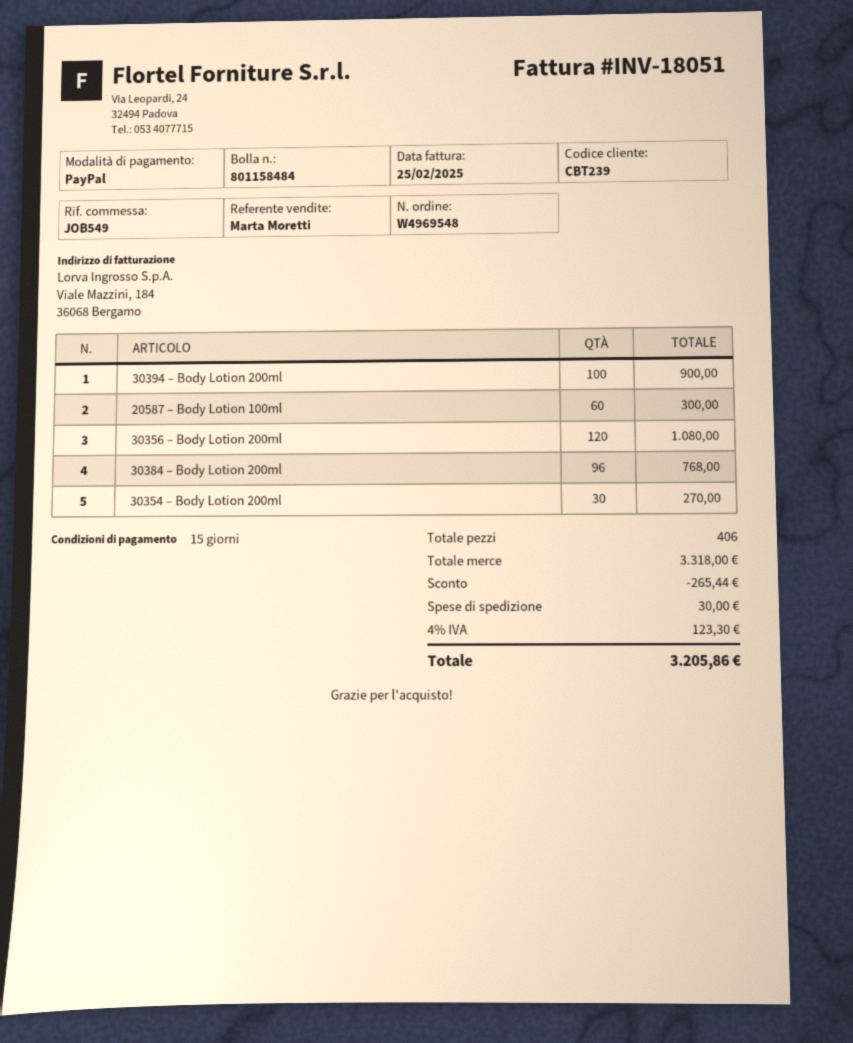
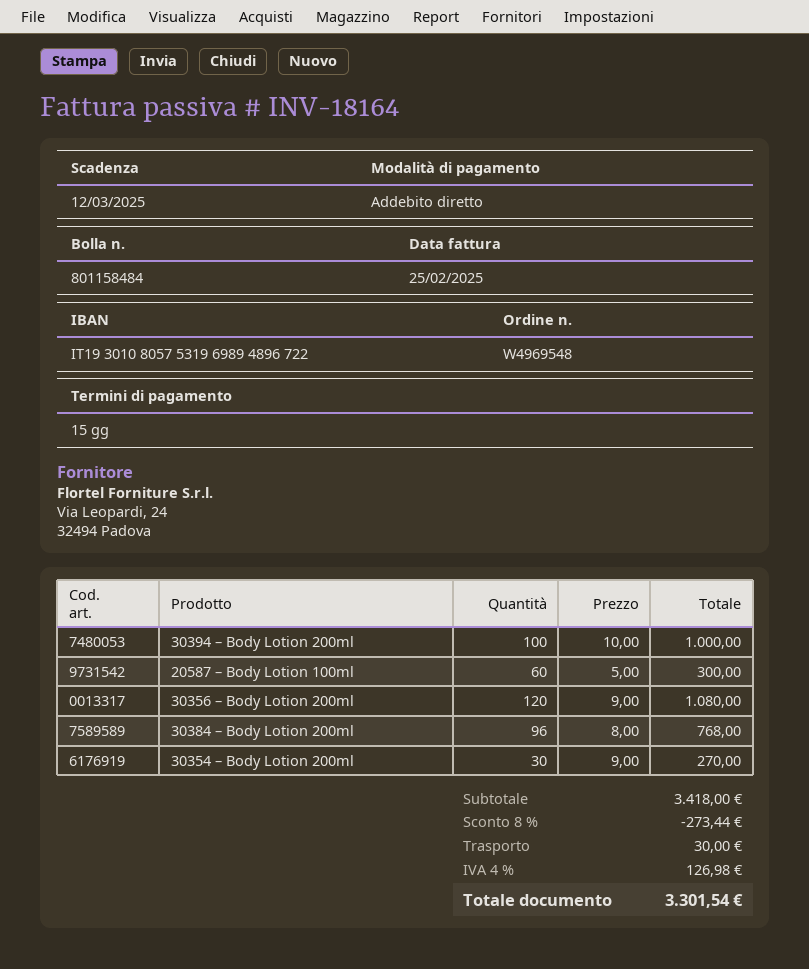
invoice number: INV-18051 -> INV-18164
payment method: PayPal -> direct debit
30394 – Body Lotion 200ml: 100 for 900.00 -> 100 for 1000.00
subtotal: 3318.00 -> 3418.00
discount: 265.44 -> 273.44
tax: 4% = 123.30 -> 4% = 126.98
total: 3205.86 -> 3301.54

